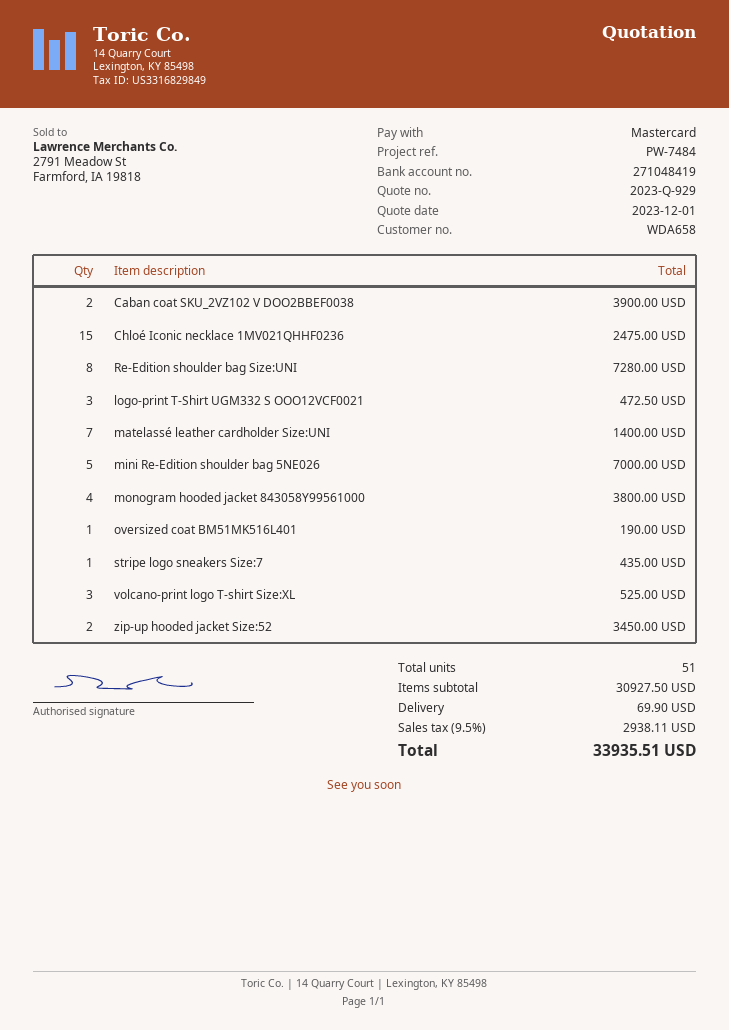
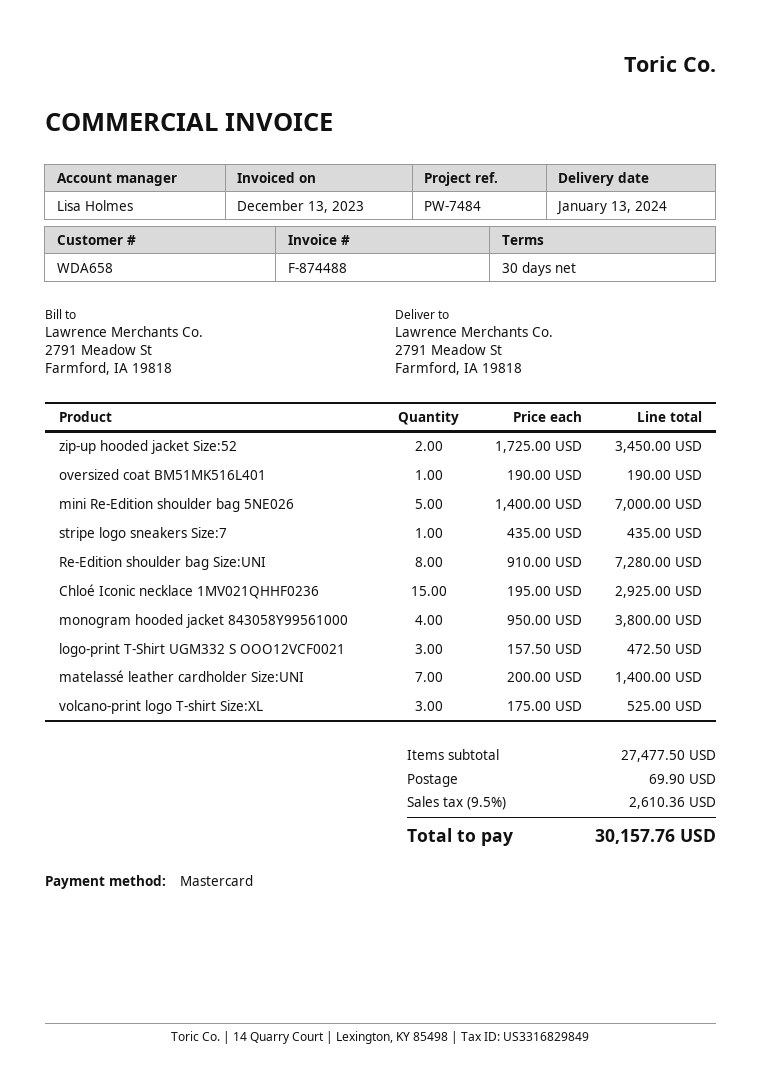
Caban coat SKU_2VZ102 V DOO2BBEF0038: 2 for 3900.00 -> none
Chloé Iconic necklace 1MV021QHHF0236: 15 for 2475.00 -> 15 for 2925.00
subtotal: 30927.50 -> 27477.50
tax: 9.5% = 2938.11 -> 9.5% = 2610.36
total: 33935.51 -> 30157.76

